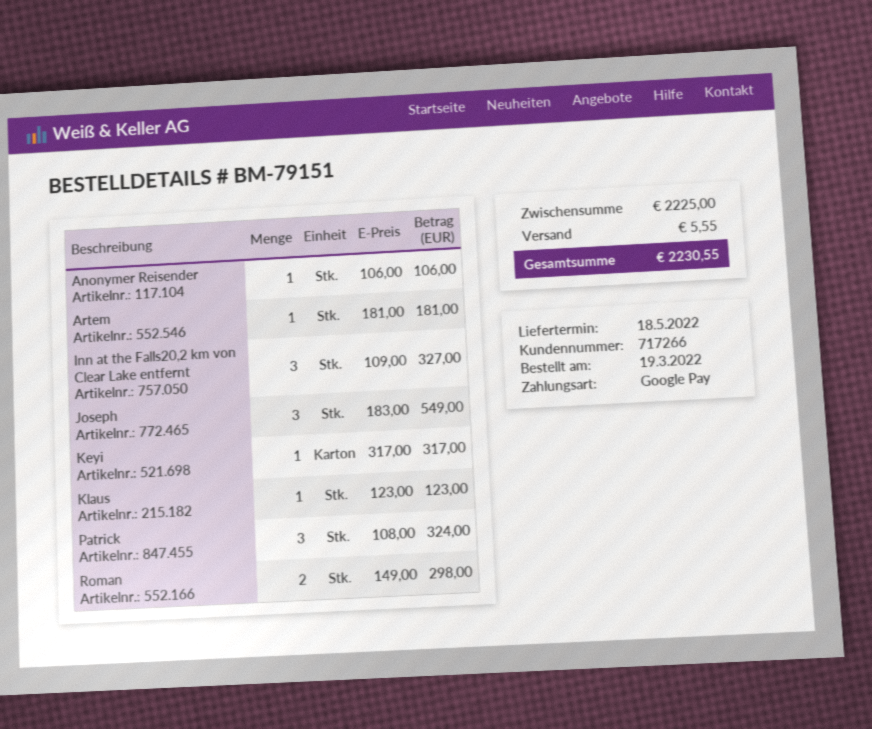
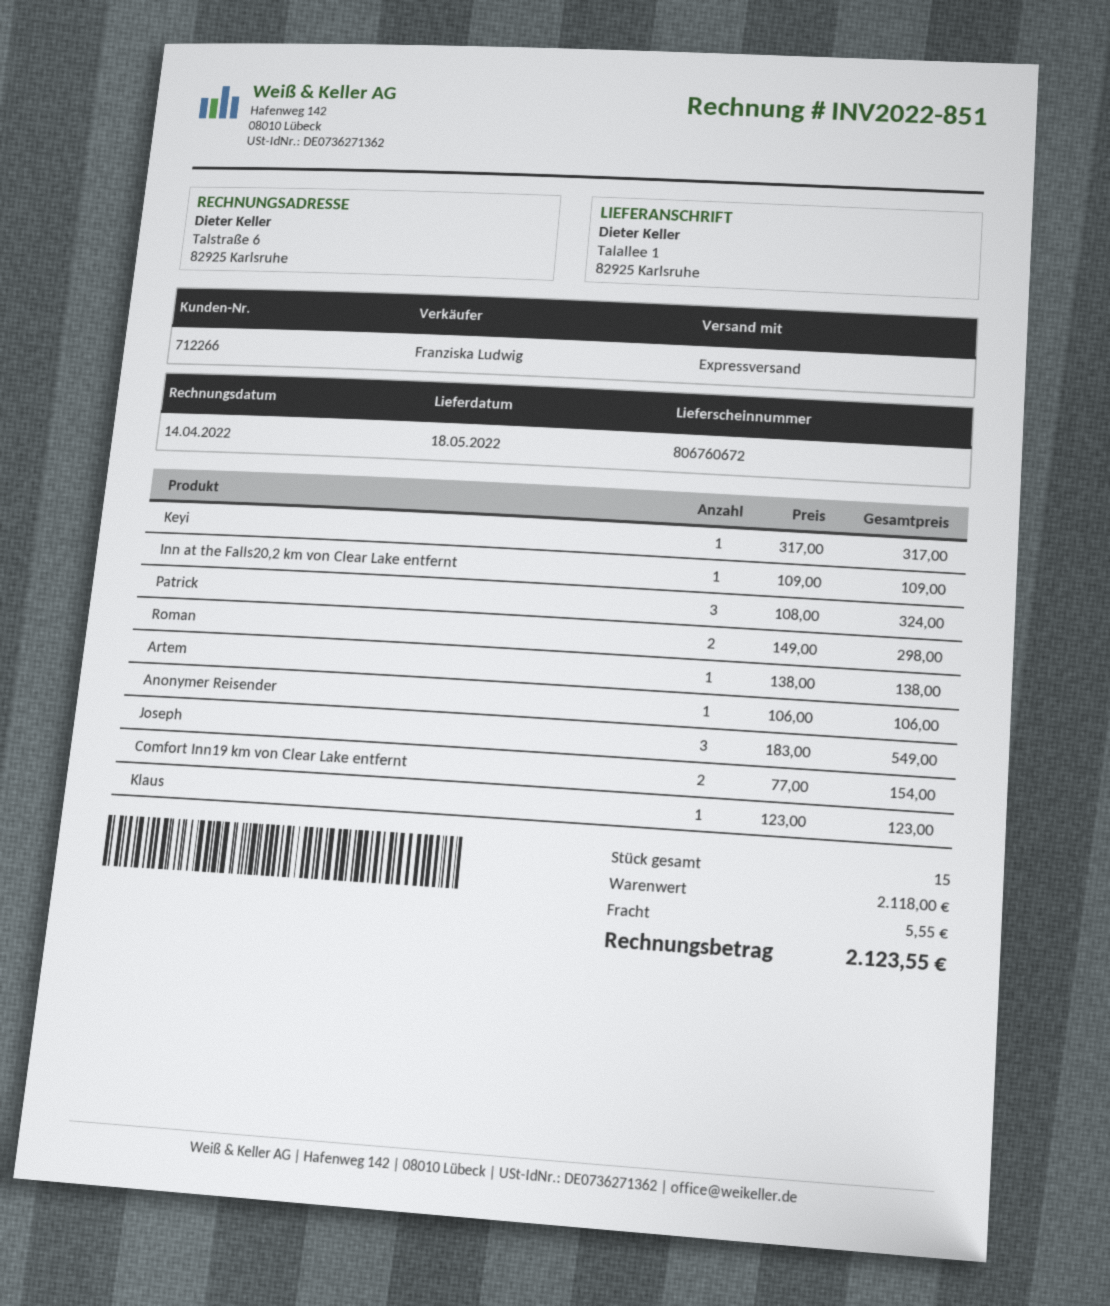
customer number: 717266 -> 712266
Artem: 1 x 181.00 = 181.00 -> 1 x 138.00 = 138.00
Inn at the Falls20,2 km von Clear Lake entfernt: 3 x 109.00 = 327.00 -> 1 x 109.00 = 109.00
Comfort Inn19 km von Clear Lake entfernt: none -> 2 x 77.00 = 154.00
subtotal: 2225.00 -> 2118.00
total: 2230.55 -> 2123.55

